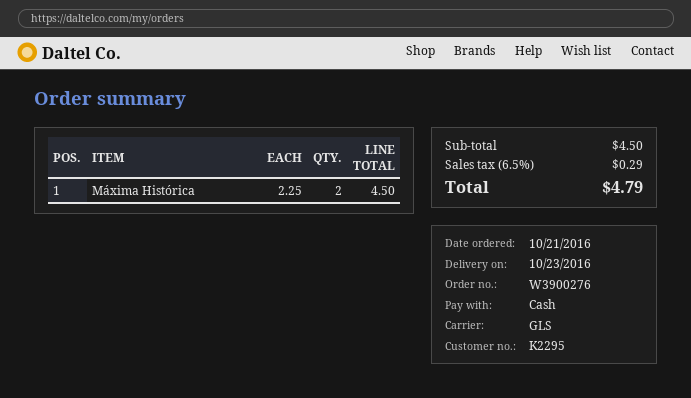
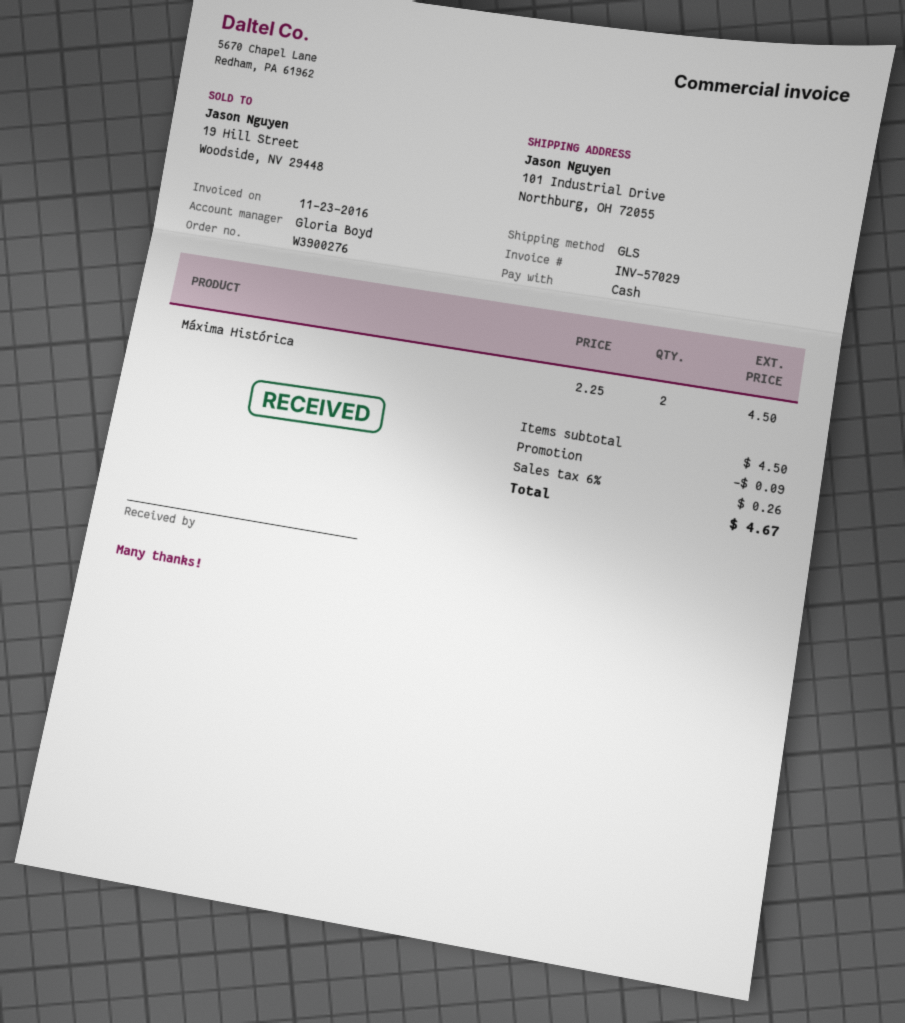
discount: none -> 0.09
tax: 6.5% = 0.29 -> 6% = 0.26
total: 4.79 -> 4.67

